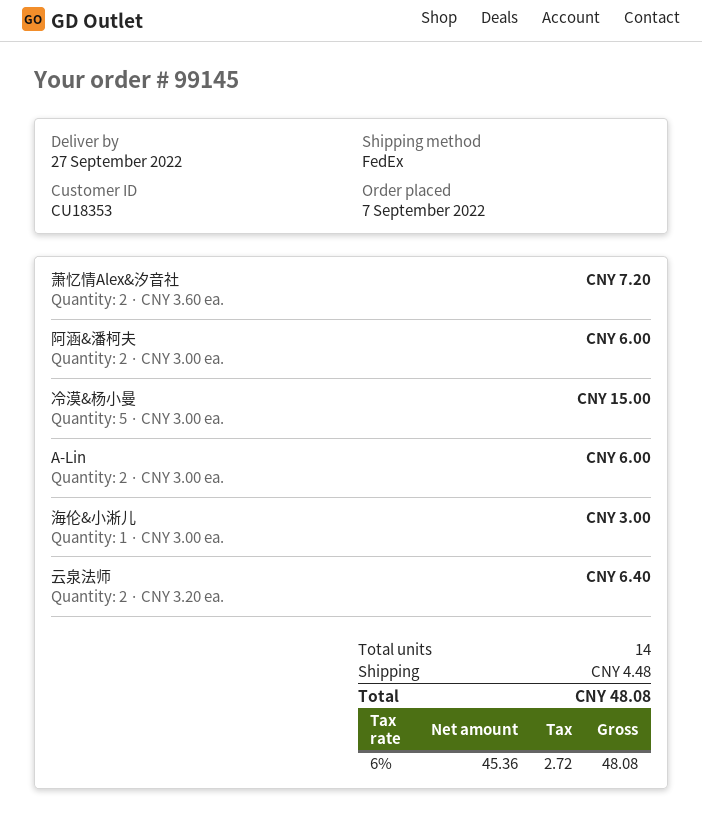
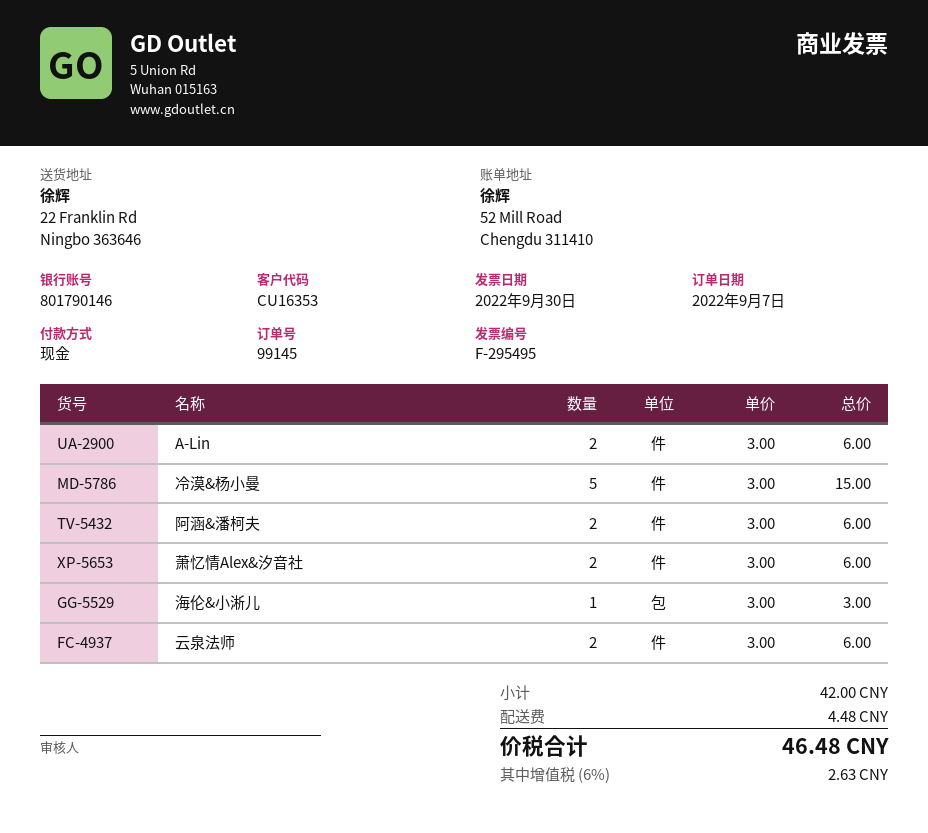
customer number: CU18353 -> CU16353
萧忆情Alex&汐音社: 2 x 3.60 = 7.20 -> 2 x 3.00 = 6.00
云泉法师: 2 x 3.20 = 6.40 -> 2 x 3.00 = 6.00
tax: 6% = 2.72 -> 6% = 2.63
total: 48.08 -> 46.48

